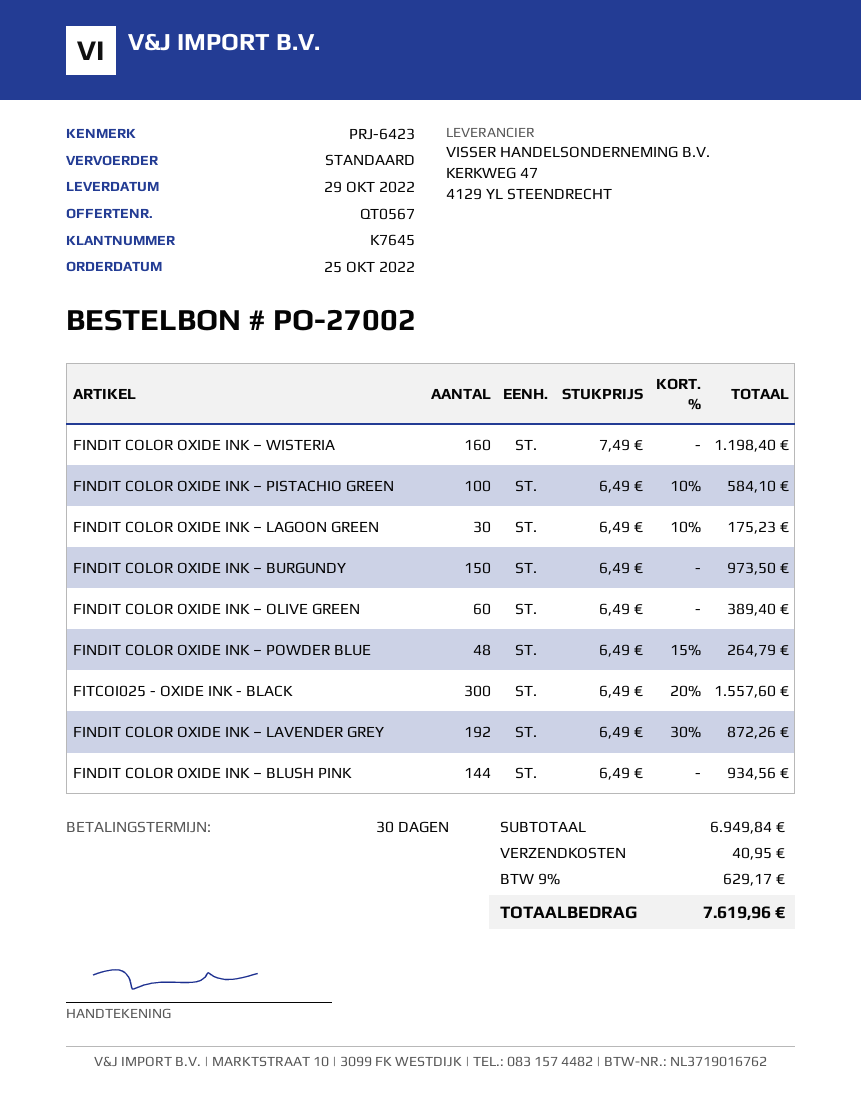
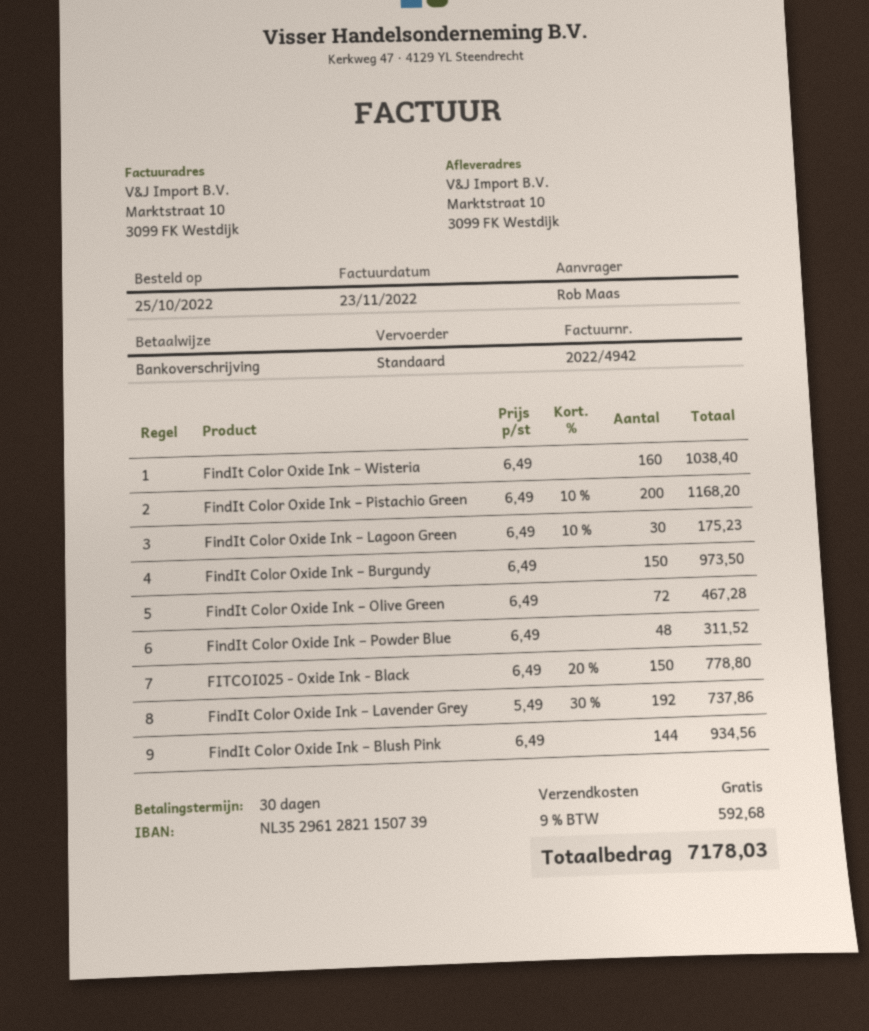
FINDIT COLOR OXIDE INK – WISTERIA: 160 x 7.49 = 1198.40 -> 160 x 6.49 = 1038.40
FINDIT COLOR OXIDE INK – PISTACHIO GREEN: 100 x 6.49 - 10% = 584.10 -> 200 x 6.49 - 10% = 1168.20
FINDIT COLOR OXIDE INK – OLIVE GREEN: 60 x 6.49 = 389.40 -> 72 x 6.49 = 467.28
FINDIT COLOR OXIDE INK – POWDER BLUE: 48 x 6.49 - 15% = 264.79 -> 48 x 6.49 = 311.52
FITCOI025 - OXIDE INK - BLACK: 300 x 6.49 - 20% = 1557.60 -> 150 x 6.49 - 20% = 778.80
FINDIT COLOR OXIDE INK – LAVENDER GREY: 192 x 6.49 - 30% = 872.26 -> 192 x 5.49 - 30% = 737.86
shipping: 40.95 -> 0.00
tax: 9% = 629.17 -> 9% = 592.68
total: 7619.96 -> 7178.03

